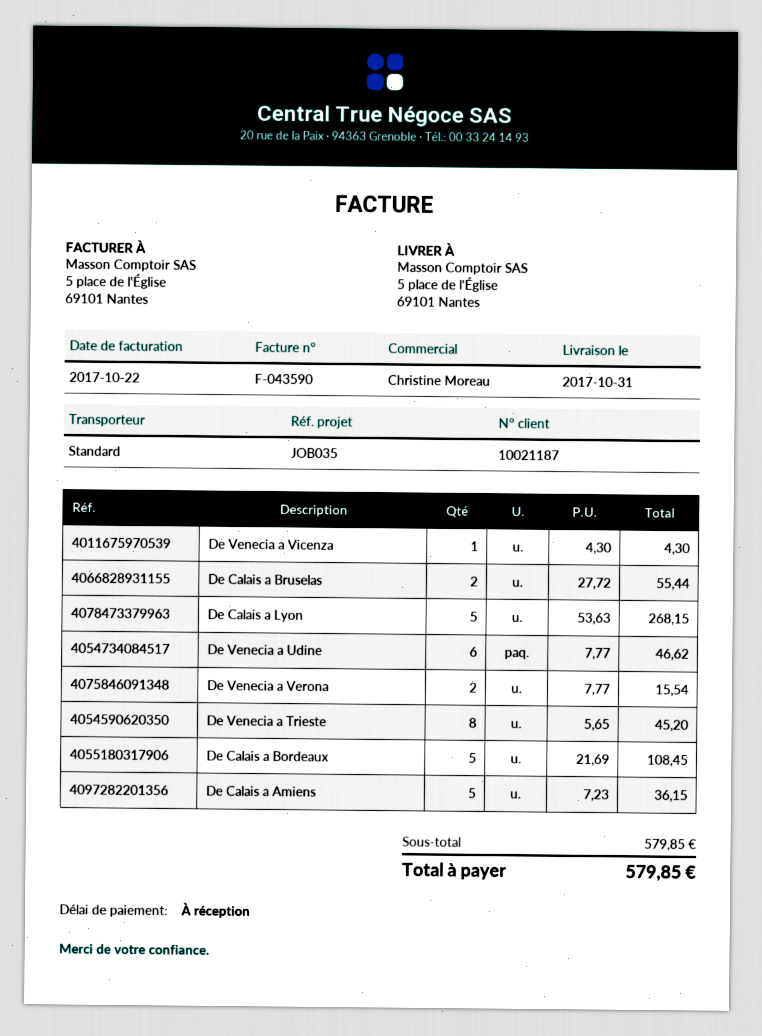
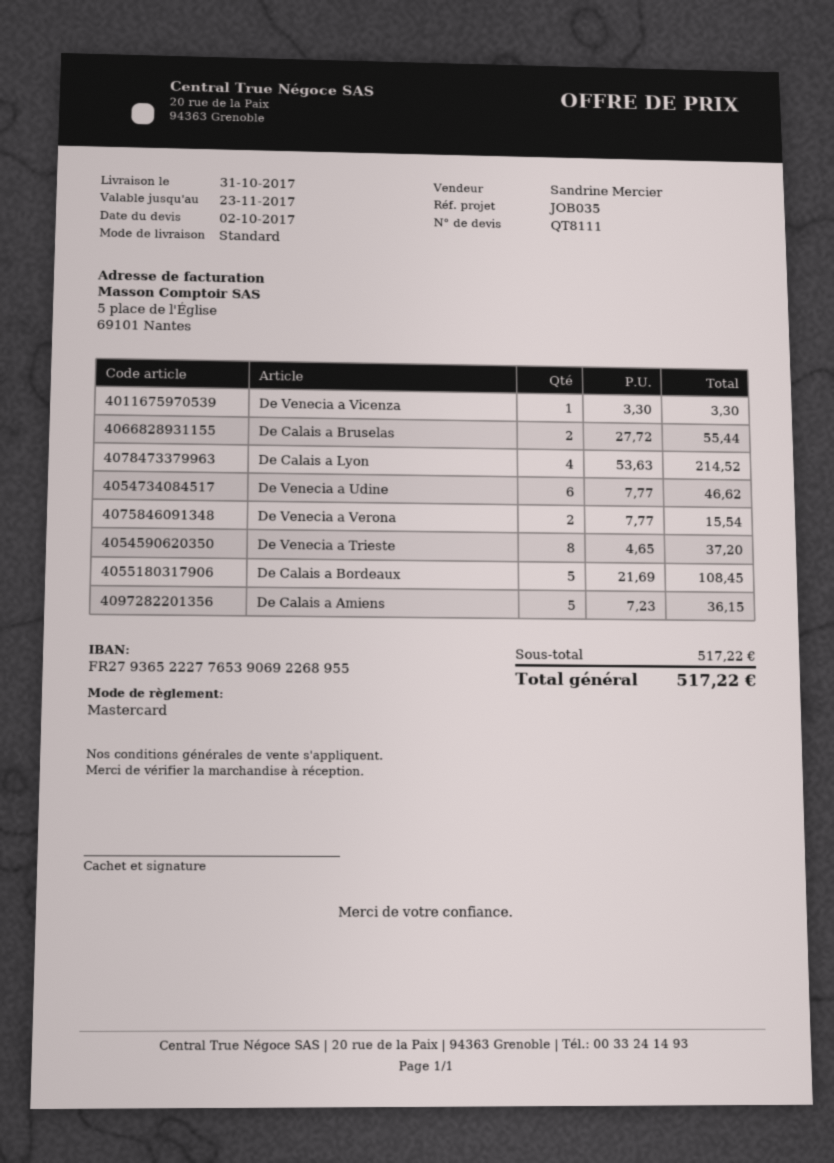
sales rep: Christine Moreau -> Sandrine Mercier
De Venecia a Vicenza: 1 x 4.30 = 4.30 -> 1 x 3.30 = 3.30
De Calais a Lyon: 5 x 53.63 = 268.15 -> 4 x 53.63 = 214.52
De Venecia a Trieste: 8 x 5.65 = 45.20 -> 8 x 4.65 = 37.20
subtotal: 579.85 -> 517.22
total: 579.85 -> 517.22

